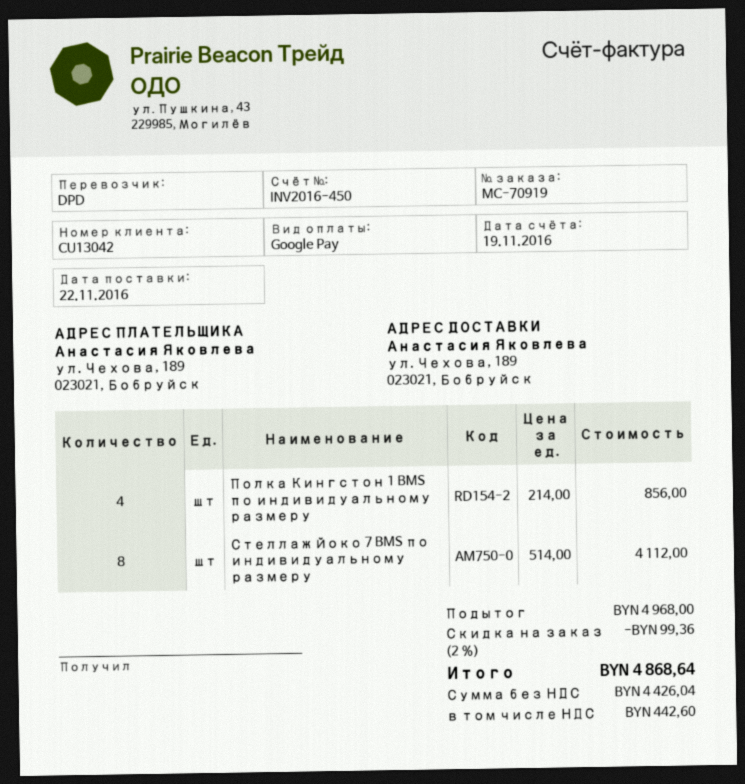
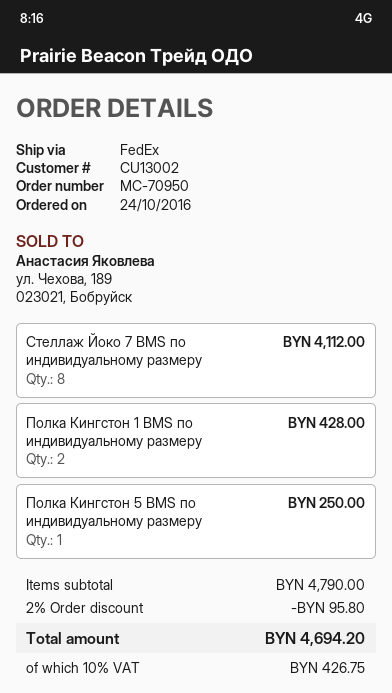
order number: MC-70919 -> MC-70950
customer number: CU13042 -> CU13002
shipping method: DPD -> FedEx
Полка Кингстон 1 BMS по индивидуальному размеру: 4 for 856.00 -> 2 for 428.00
Полка Кингстон 5 BMS по индивидуальному размеру: none -> 1 for 250.00
subtotal: 4968.00 -> 4790.00
discount: 2% = 99.36 -> 2% = 95.80
tax: 442.60 -> 426.75
total: 4868.64 -> 4694.20

